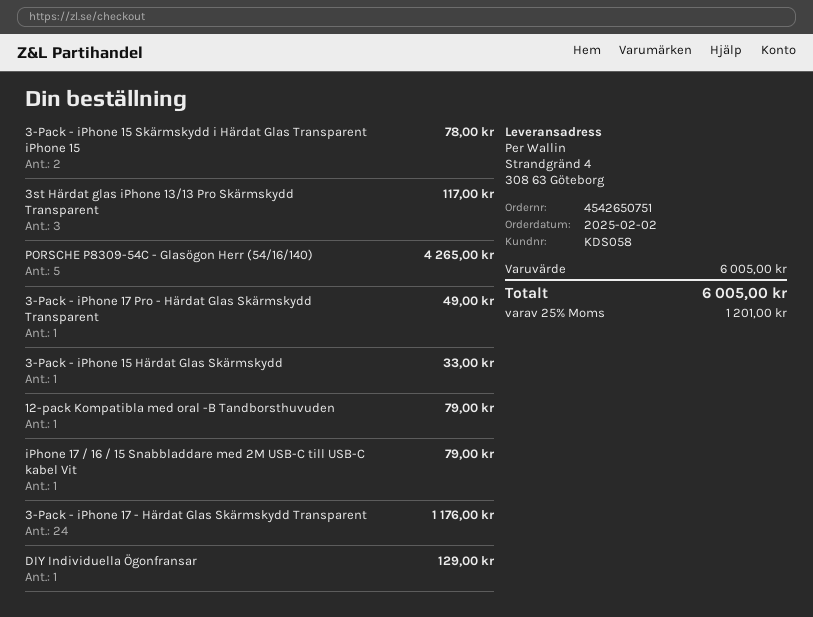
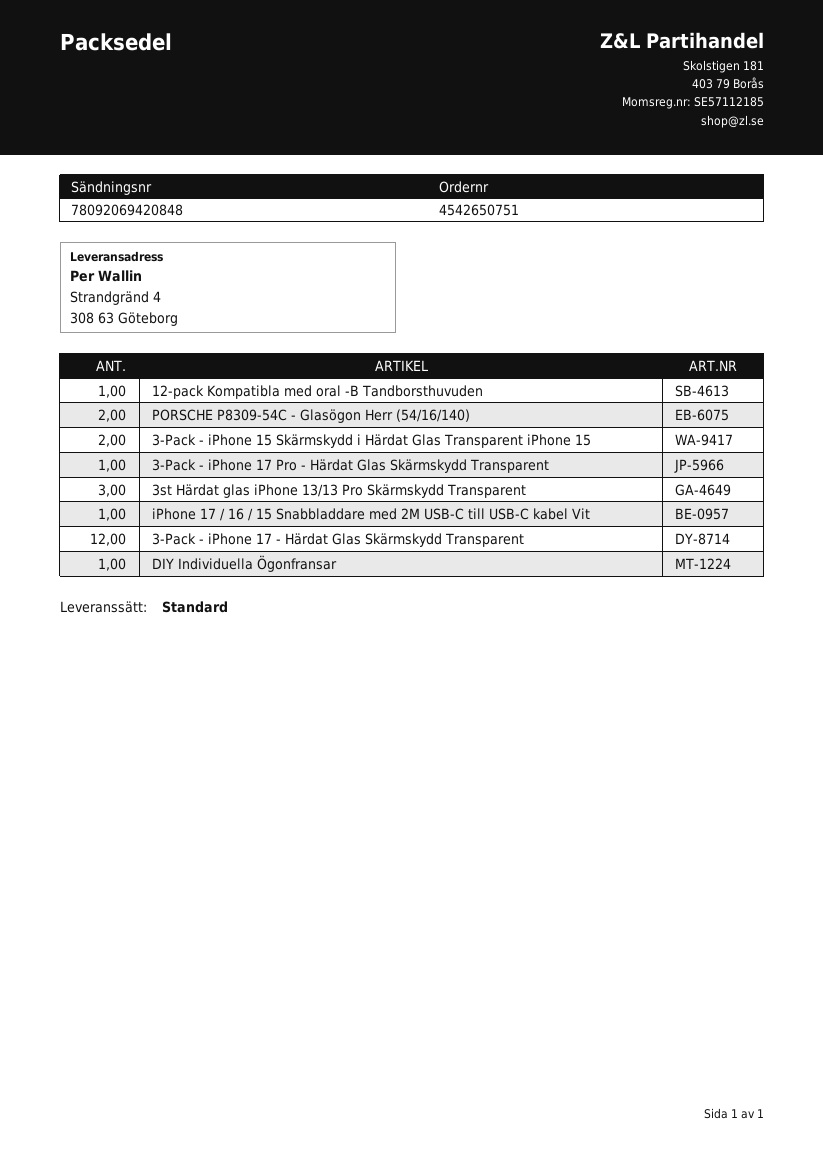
PORSCHE P8309-54C - Glasögon Herr (54/16/140): 5 -> 2
3-Pack - iPhone 15 Härdat Glas Skärmskydd: 1 -> none
3-Pack - iPhone 17 - Härdat Glas Skärmskydd Transparent: 24 -> 12

